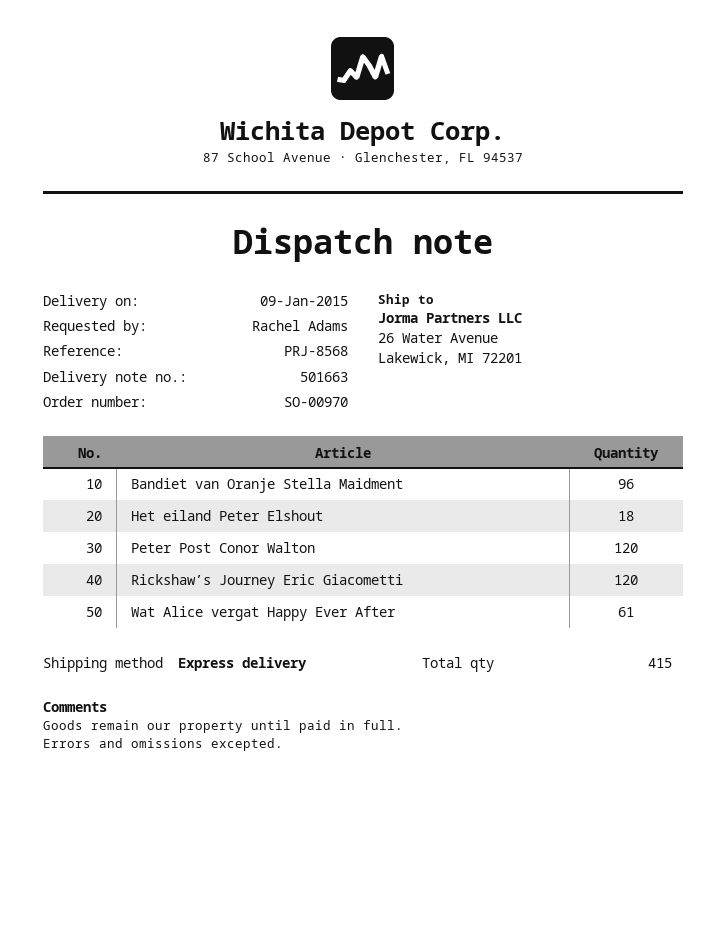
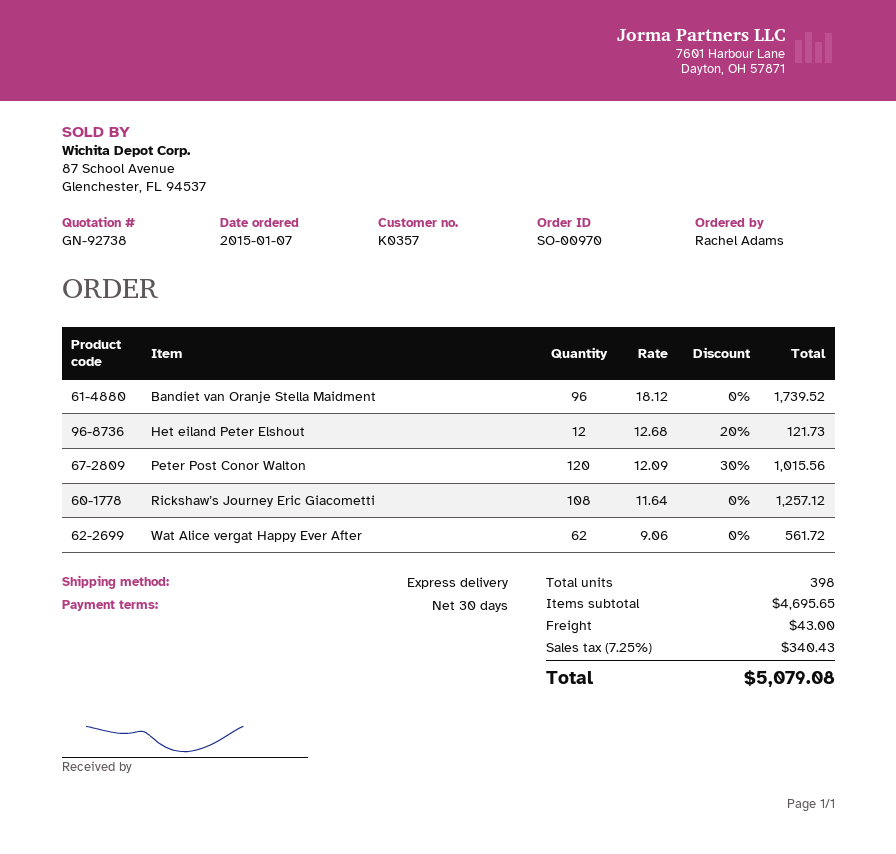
Het eiland Peter Elshout: 18 -> 12
Rickshaw’s Journey Eric Giacometti: 120 -> 108
Wat Alice vergat Happy Ever After: 61 -> 62
total quantity: 415 -> 398

